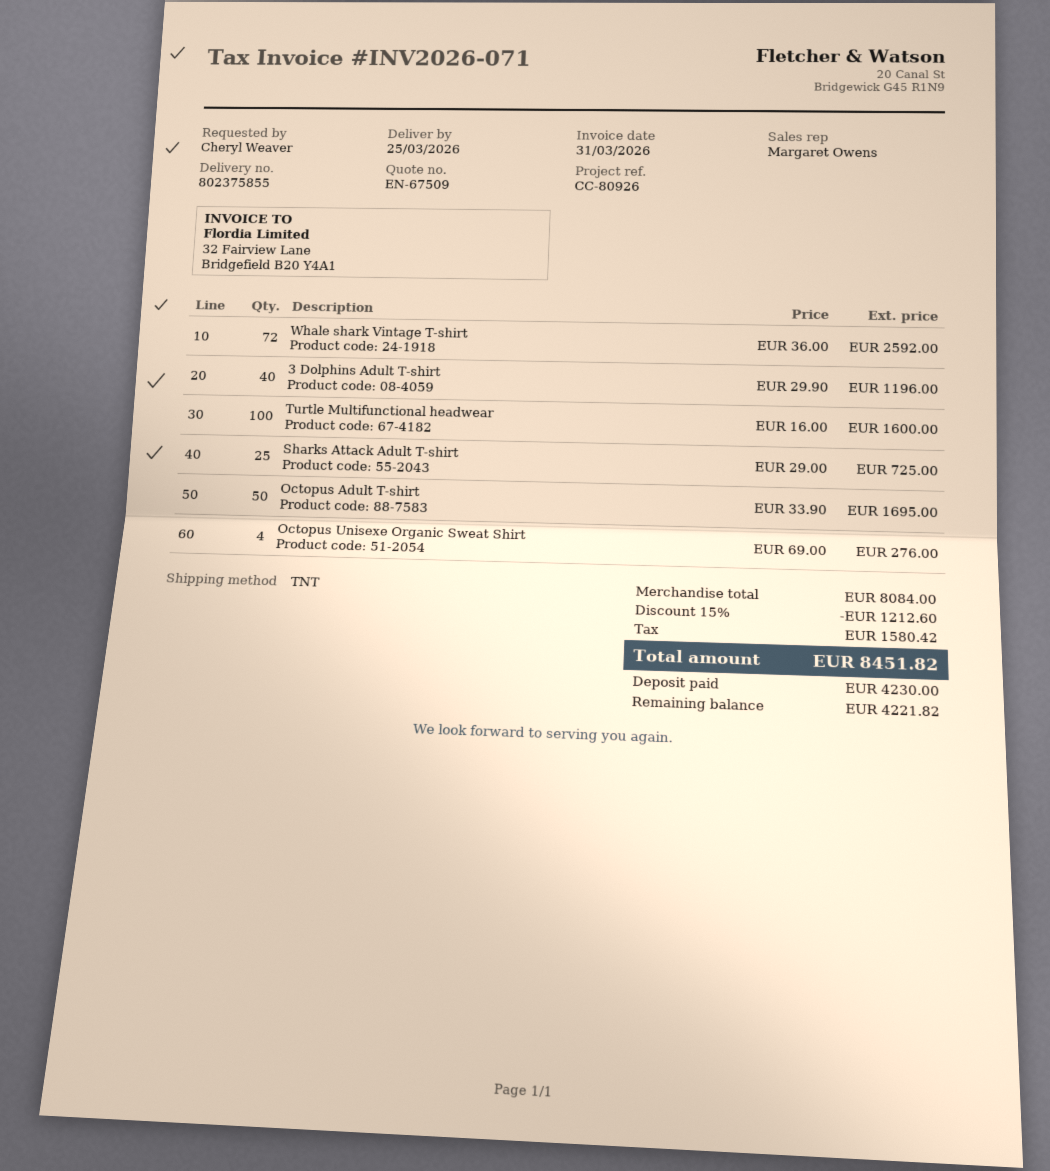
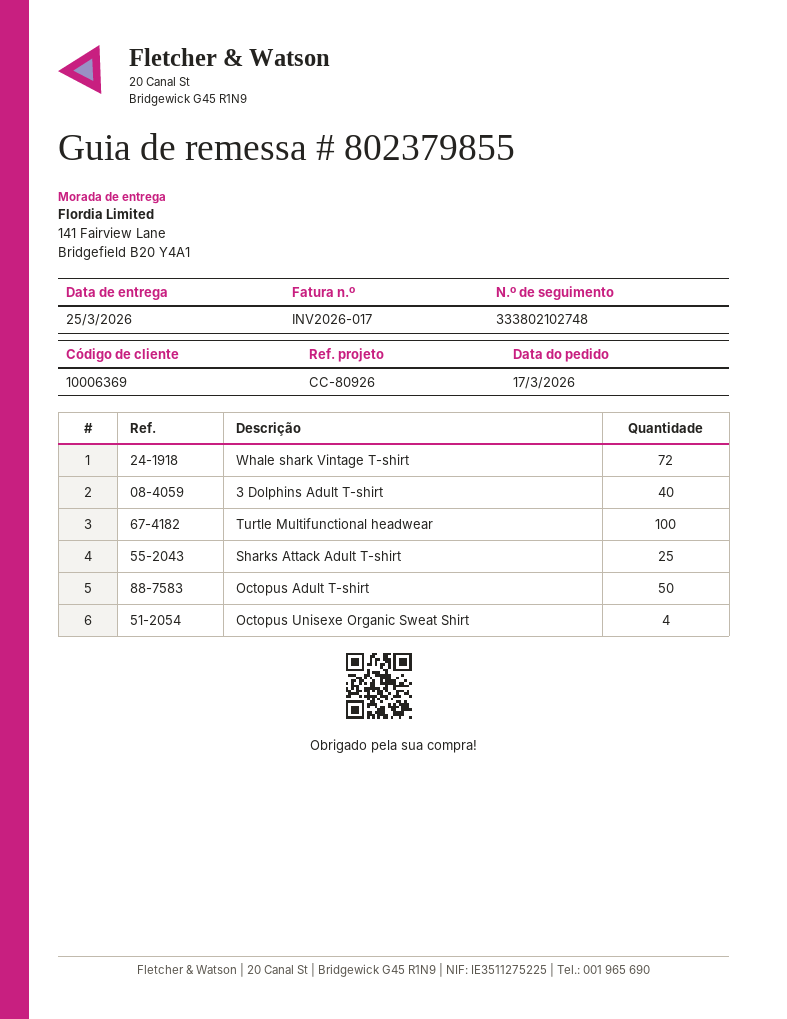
delivery note number: 802375855 -> 802379855
invoice number: INV2026-071 -> INV2026-017

